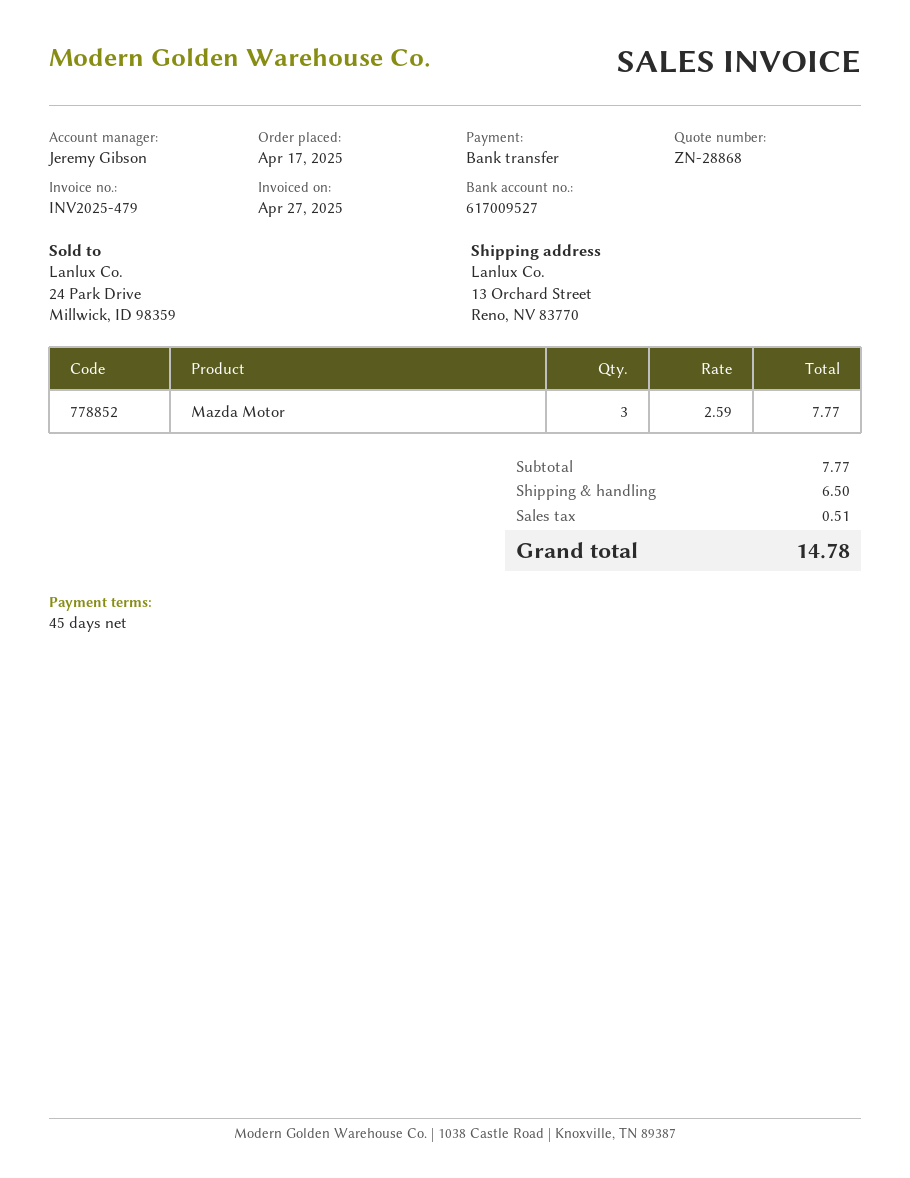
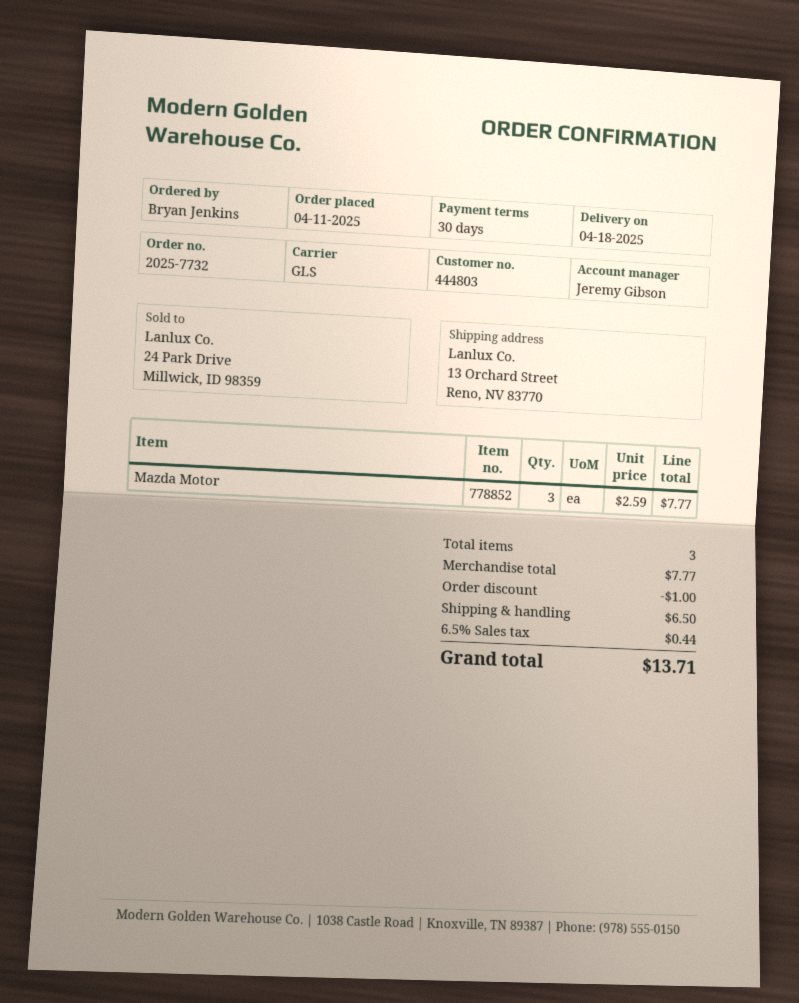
order date: 2025-04-17 -> 2025-04-11
payment terms: 45 days -> 30 days
discount: none -> 1.00
tax: 0.51 -> 0.44
total: 14.78 -> 13.71

